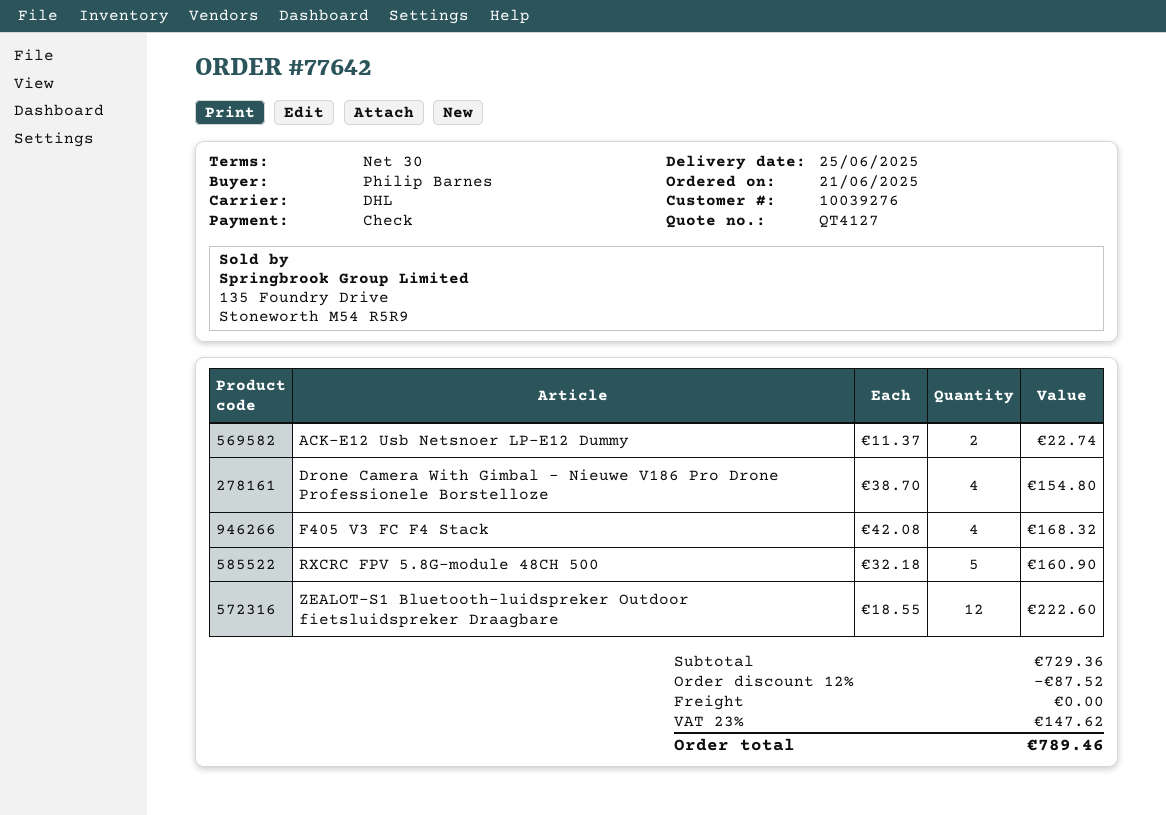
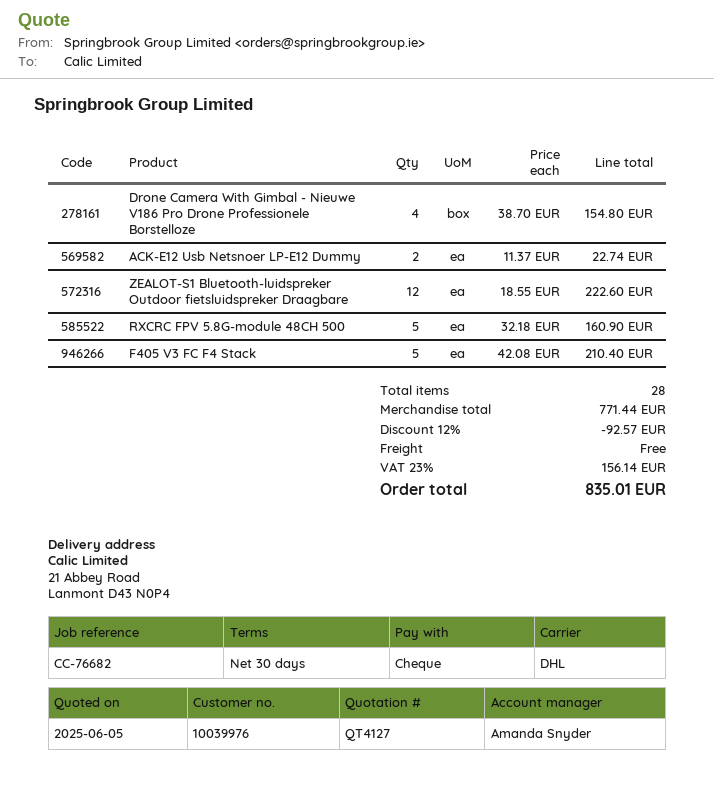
customer number: 10039276 -> 10039976
F405 V3 FC F4 Stack: 4 x 42.08 = 168.32 -> 5 x 42.08 = 210.40
subtotal: 729.36 -> 771.44
discount: 12% = 87.52 -> 12% = 92.57
tax: 23% = 147.62 -> 23% = 156.14
total: 789.46 -> 835.01

